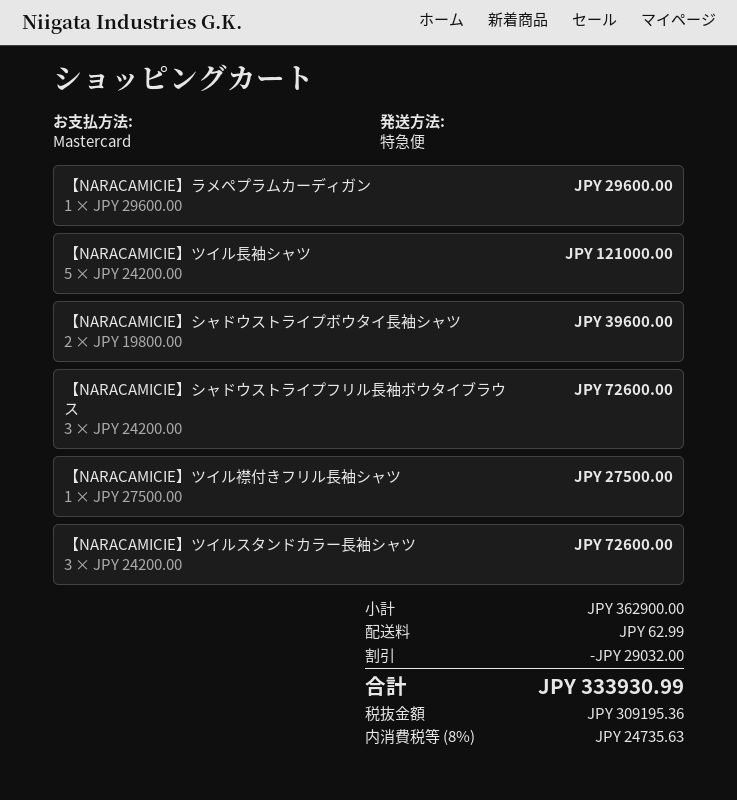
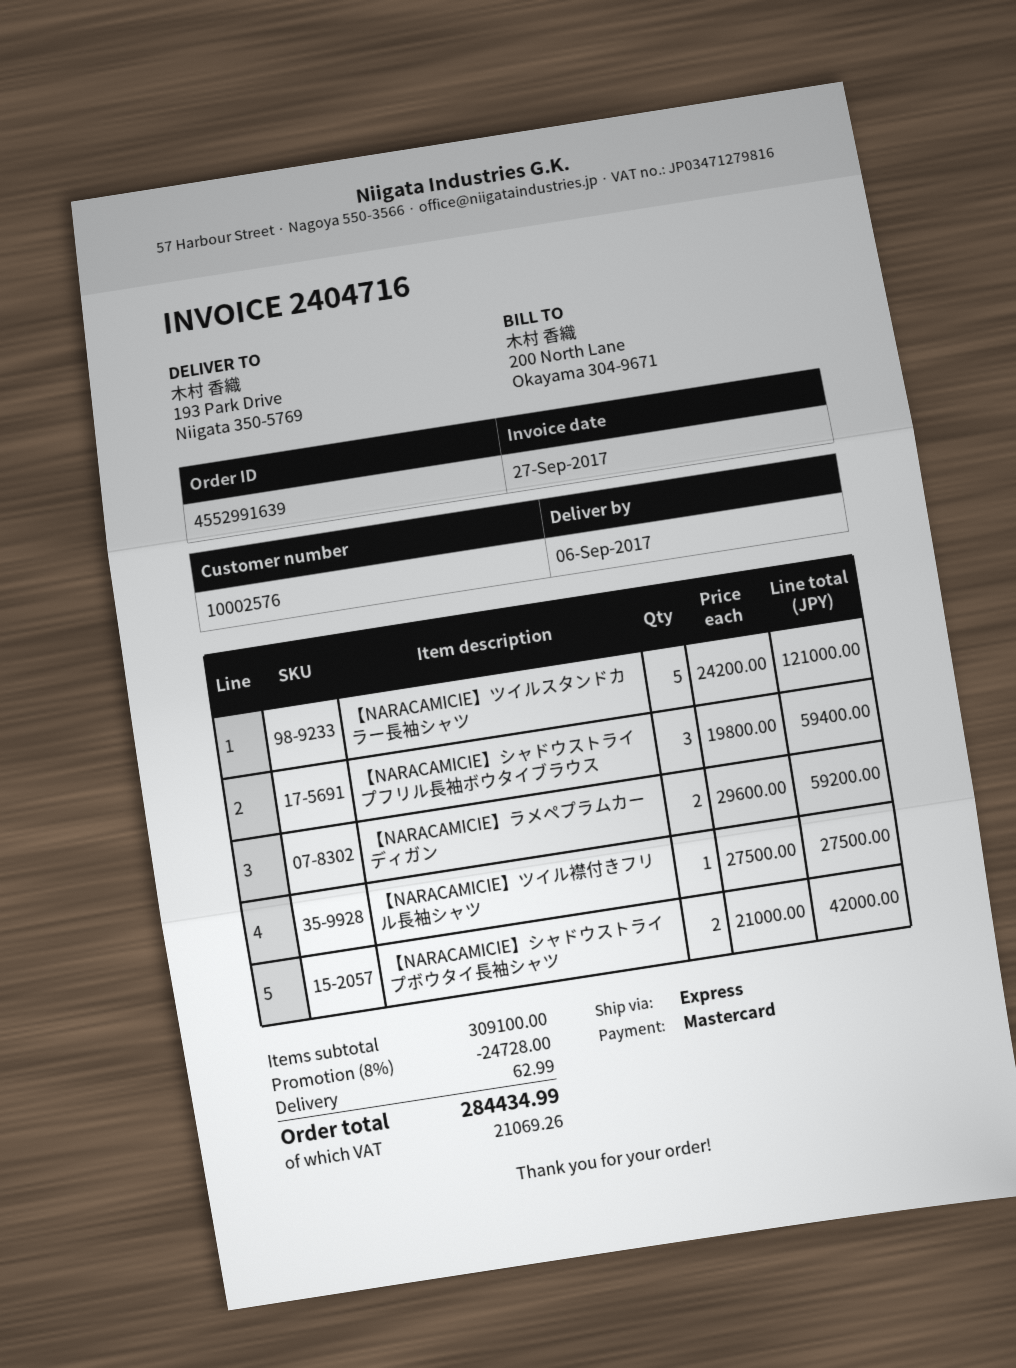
【NARACAMICIE】ラメペプラムカーディガン: 1 x 29600.00 = 29600.00 -> 2 x 29600.00 = 59200.00
【NARACAMICIE】ツイル長袖シャツ: 5 x 24200.00 = 121000.00 -> none
【NARACAMICIE】シャドウストライプボウタイ長袖シャツ: 2 x 19800.00 = 39600.00 -> 2 x 21000.00 = 42000.00
【NARACAMICIE】シャドウストライプフリル長袖ボウタイブラウス: 3 x 24200.00 = 72600.00 -> 3 x 19800.00 = 59400.00
【NARACAMICIE】ツイルスタンドカラー長袖シャツ: 3 x 24200.00 = 72600.00 -> 5 x 24200.00 = 121000.00
subtotal: 362900.00 -> 309100.00
discount: 29032.00 -> 24728.00
tax: 24735.63 -> 21069.26
total: 333930.99 -> 284434.99

